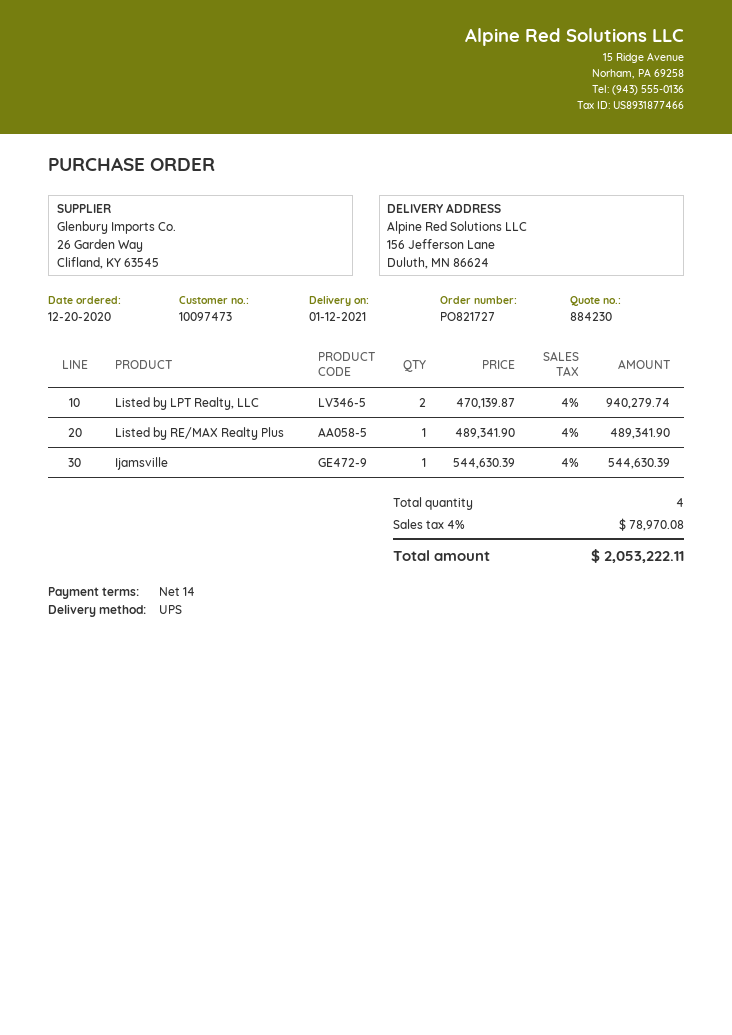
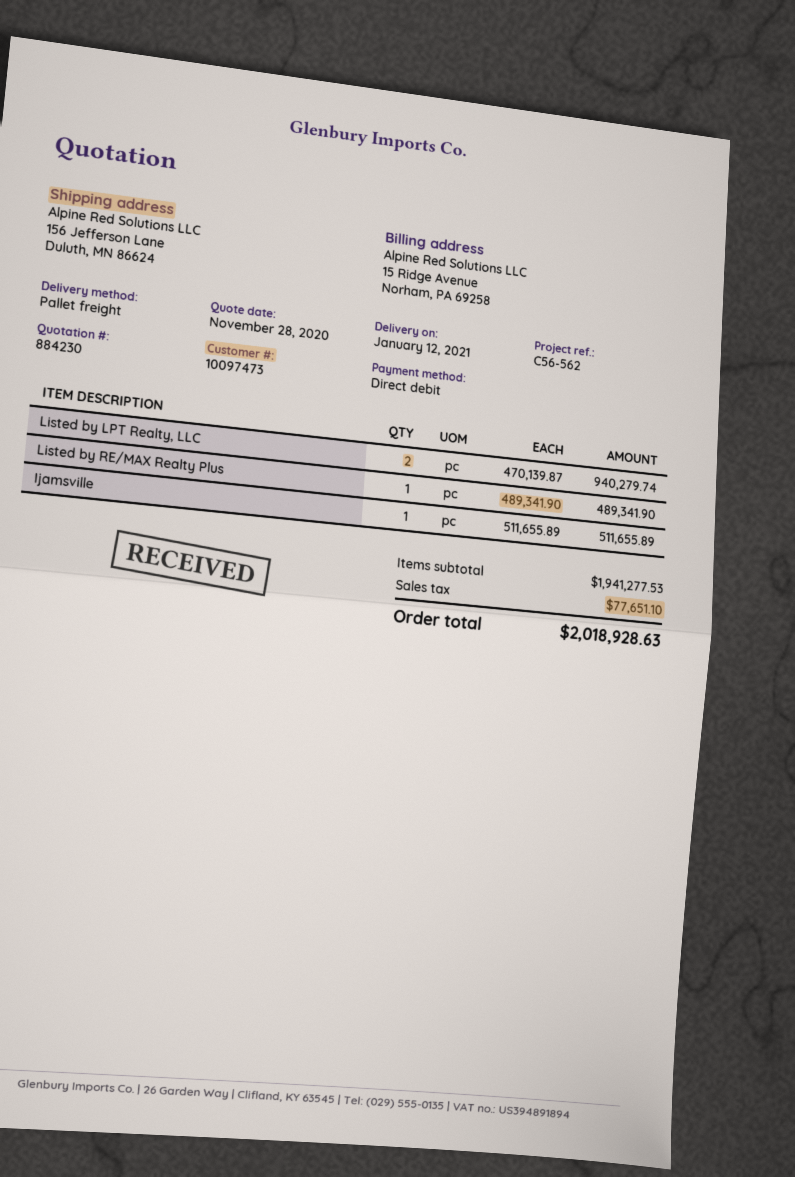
shipping method: UPS -> pallet freight
Ijamsville: 1 x 544630.39 = 544630.39 -> 1 x 511655.89 = 511655.89
tax: 78970.08 -> 77651.10
total: 2053222.11 -> 2018928.63

